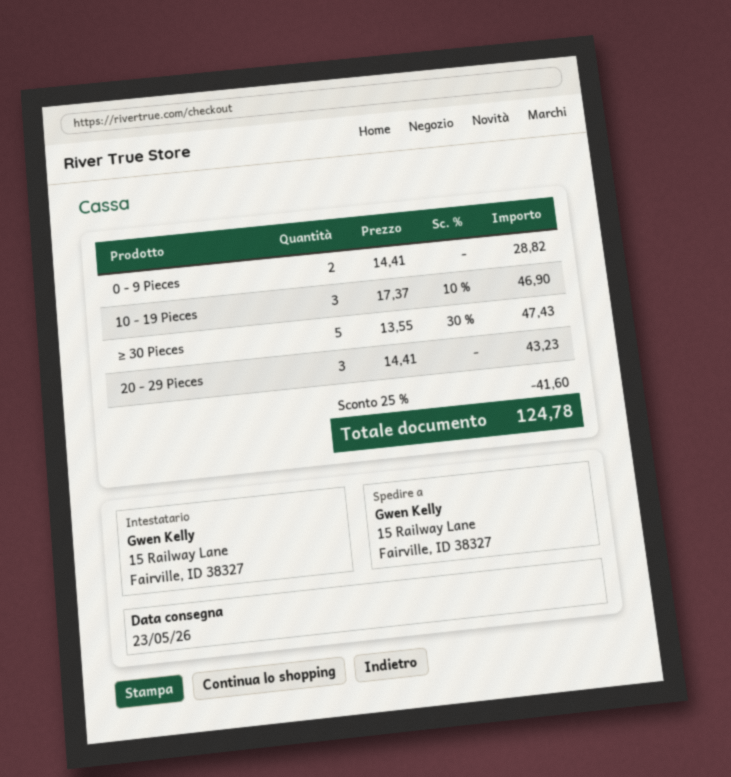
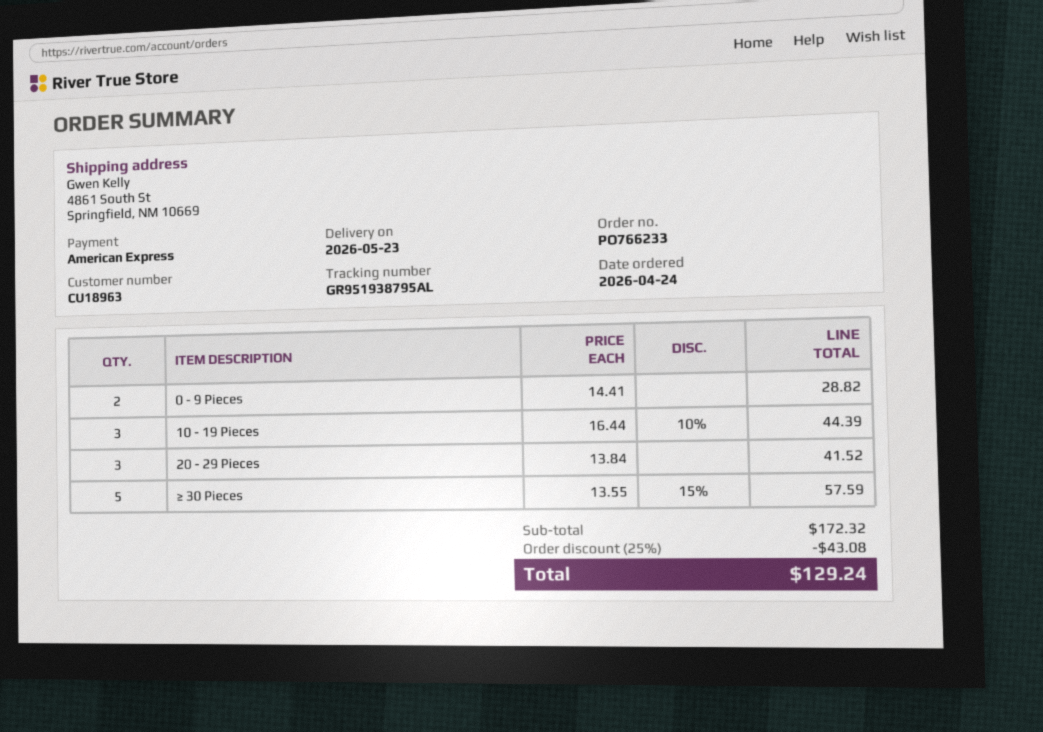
ship to: 15 Railway Lane, Fairville, ID 38327 -> 4861 South St, Springfield, NM 10669
10 - 19 Pieces: 3 x 17.37 - 10% = 46.90 -> 3 x 16.44 - 10% = 44.39
≥ 30 Pieces: 5 x 13.55 - 30% = 47.43 -> 5 x 13.55 - 15% = 57.59
20 - 29 Pieces: 3 x 14.41 = 43.23 -> 3 x 13.84 = 41.52
discount: 25% = 41.60 -> 25% = 43.08
total: 124.78 -> 129.24

